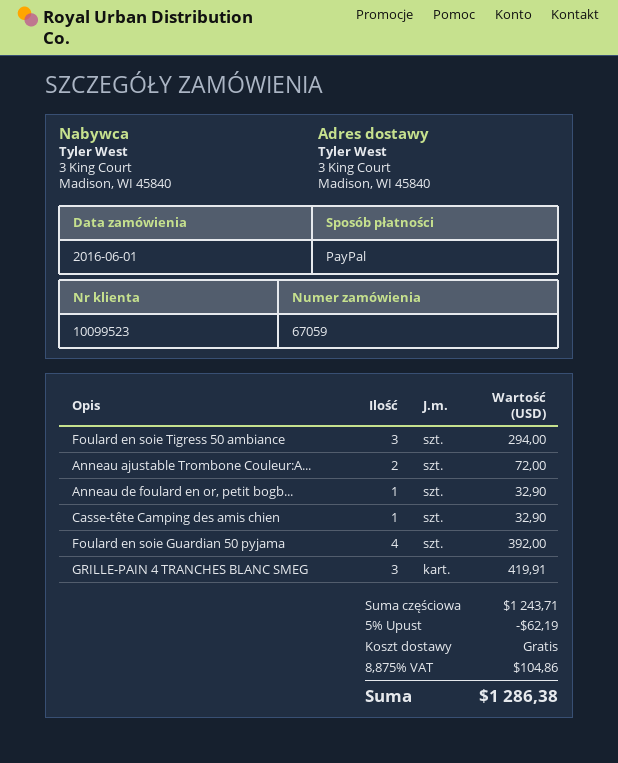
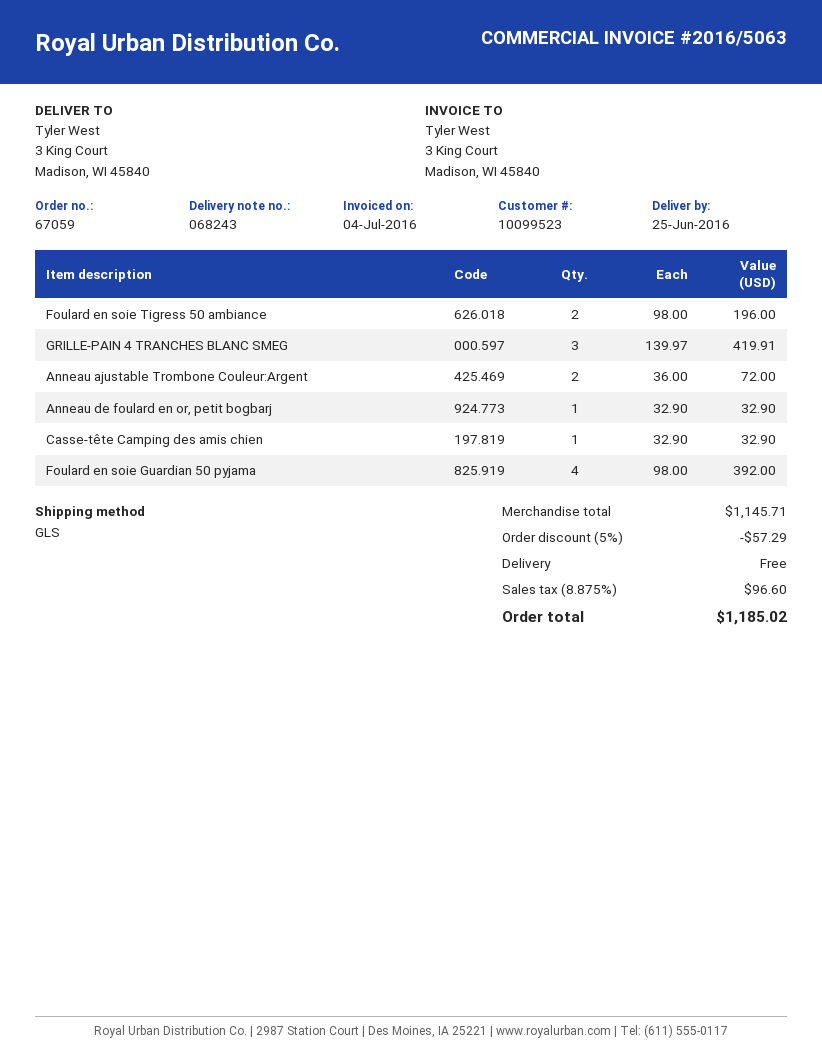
Foulard en soie Tigress 50 ambiance: 3 for 294.00 -> 2 for 196.00
subtotal: 1243.71 -> 1145.71
discount: 5% = 62.19 -> 5% = 57.29
tax: 8.875% = 104.86 -> 8.875% = 96.60
total: 1286.38 -> 1185.02

